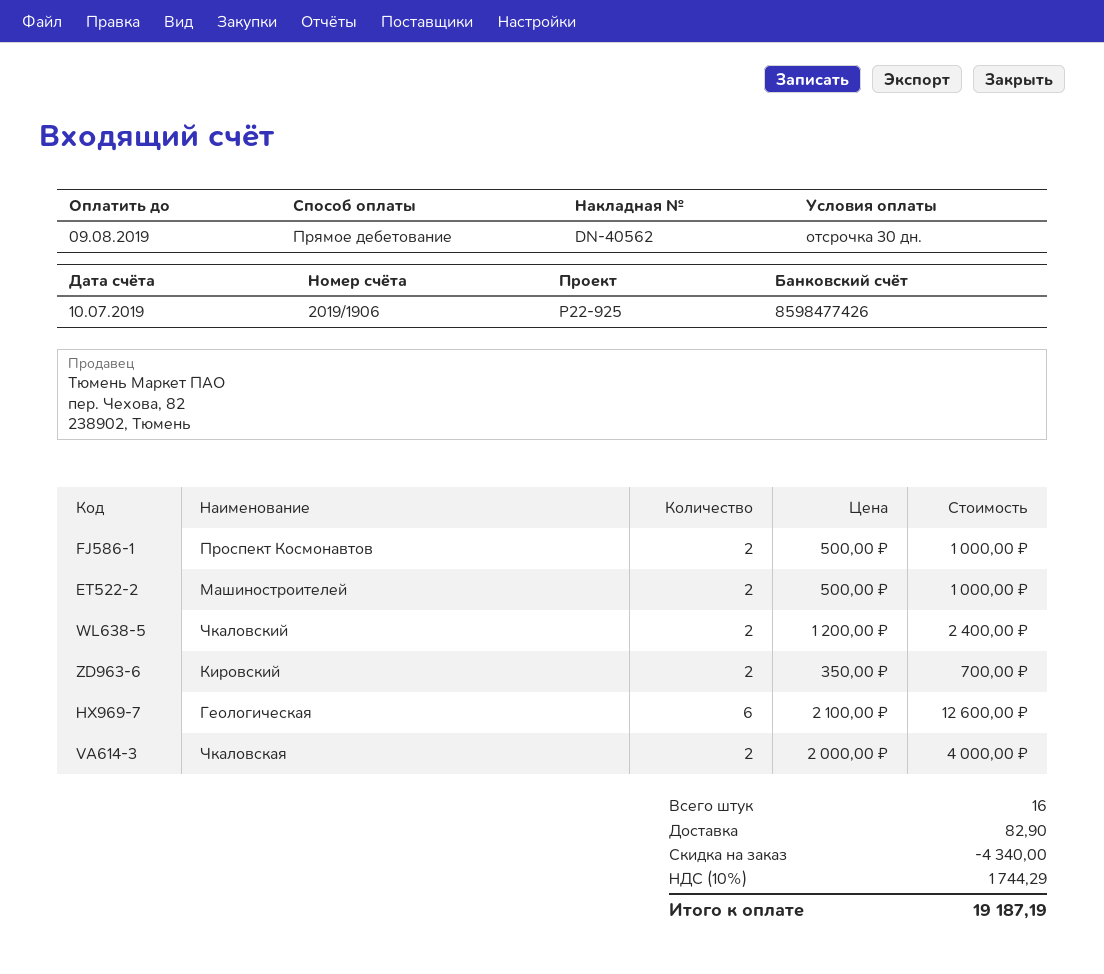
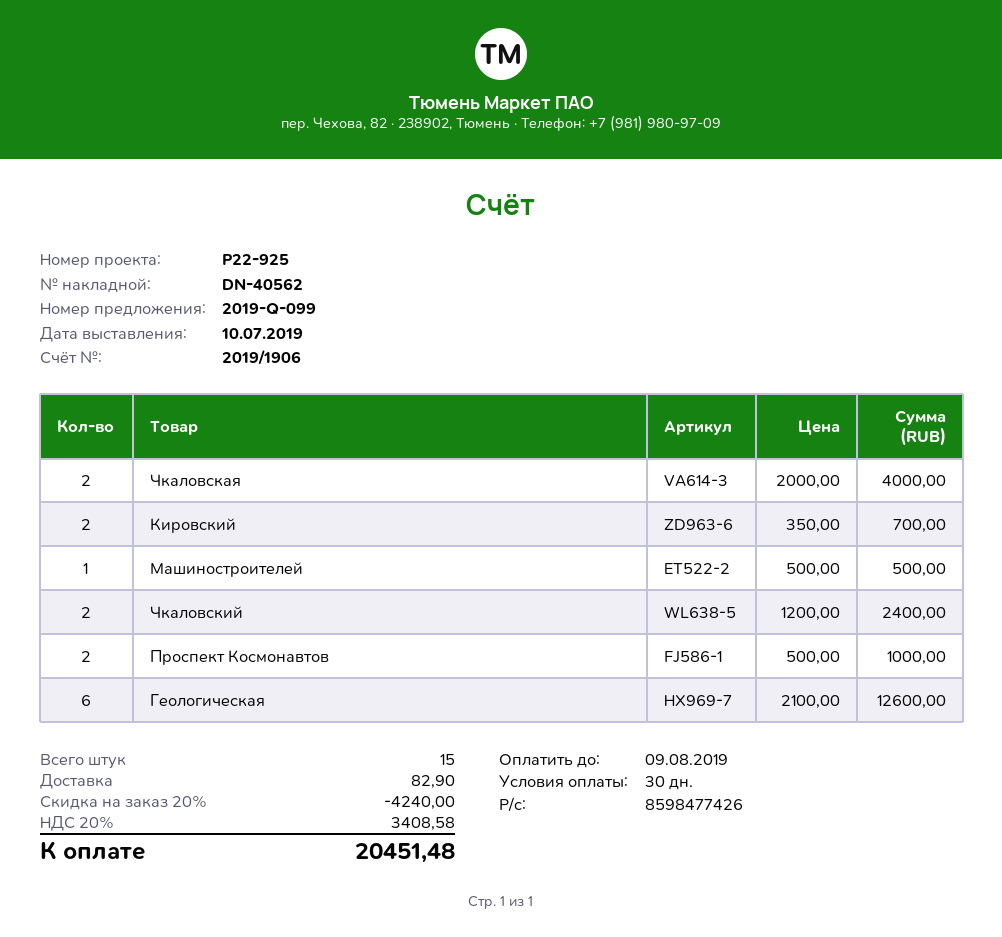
Машиностроителей: 2 x 500.00 = 1000.00 -> 1 x 500.00 = 500.00
total quantity: 16 -> 15
discount: 4340.00 -> 4240.00
tax: 10% = 1744.29 -> 20% = 3408.58
total: 19187.19 -> 20451.48

